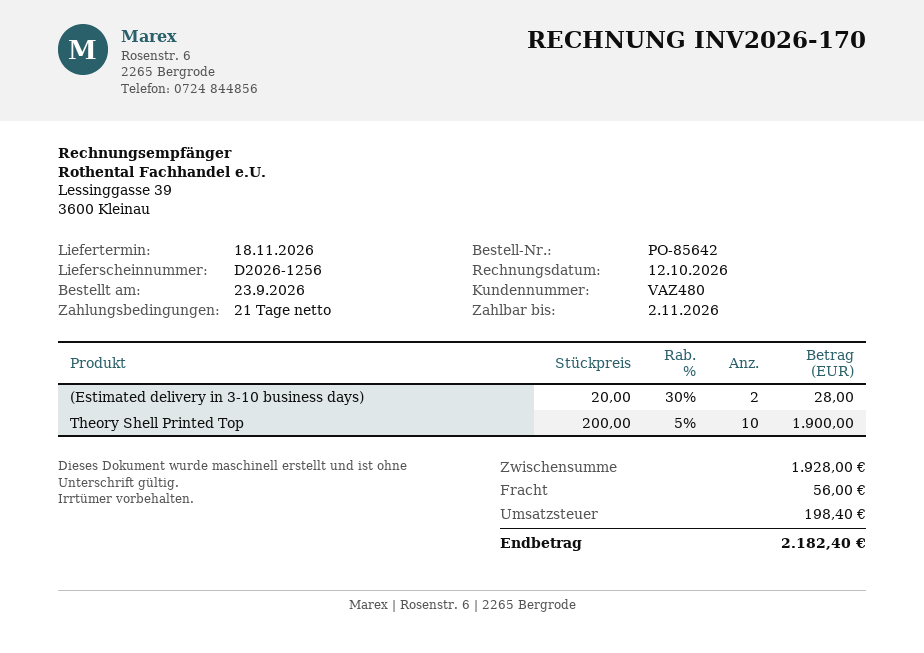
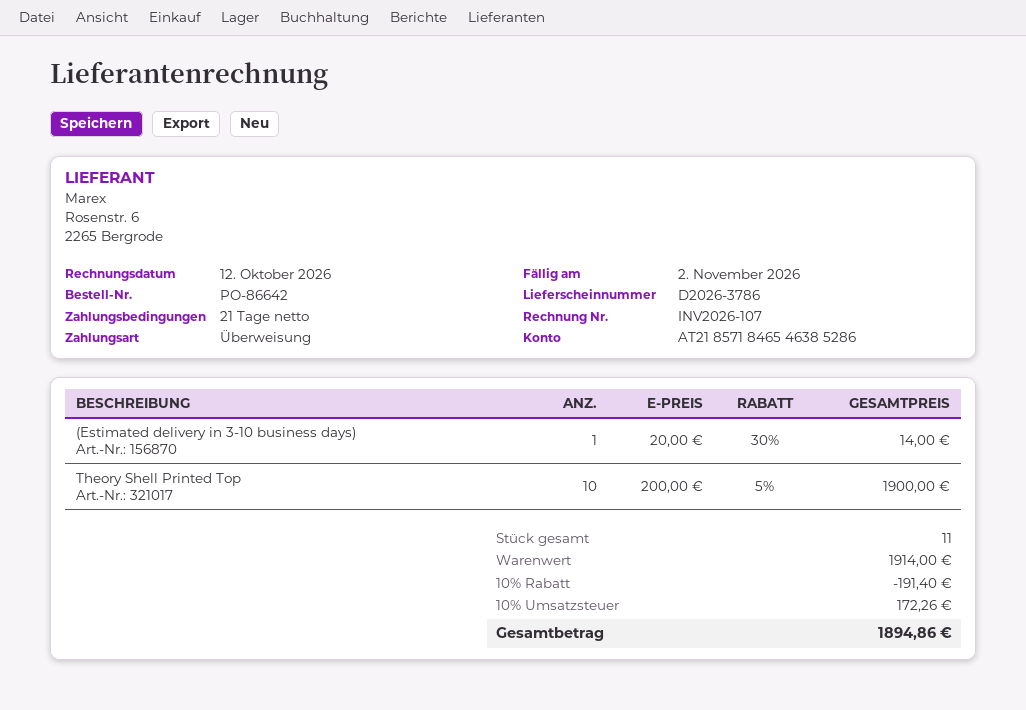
order number: PO-85642 -> PO-86642
delivery note number: D2026-1256 -> D2026-3786
invoice number: INV2026-170 -> INV2026-107
(Estimated delivery in 3-10 business days): 2 x 20.00 - 30% = 28.00 -> 1 x 20.00 - 30% = 14.00
subtotal: 1928.00 -> 1914.00
discount: none -> 10% = 191.40
shipping: 56.00 -> none
tax: 198.40 -> 172.26
total: 2182.40 -> 1894.86

